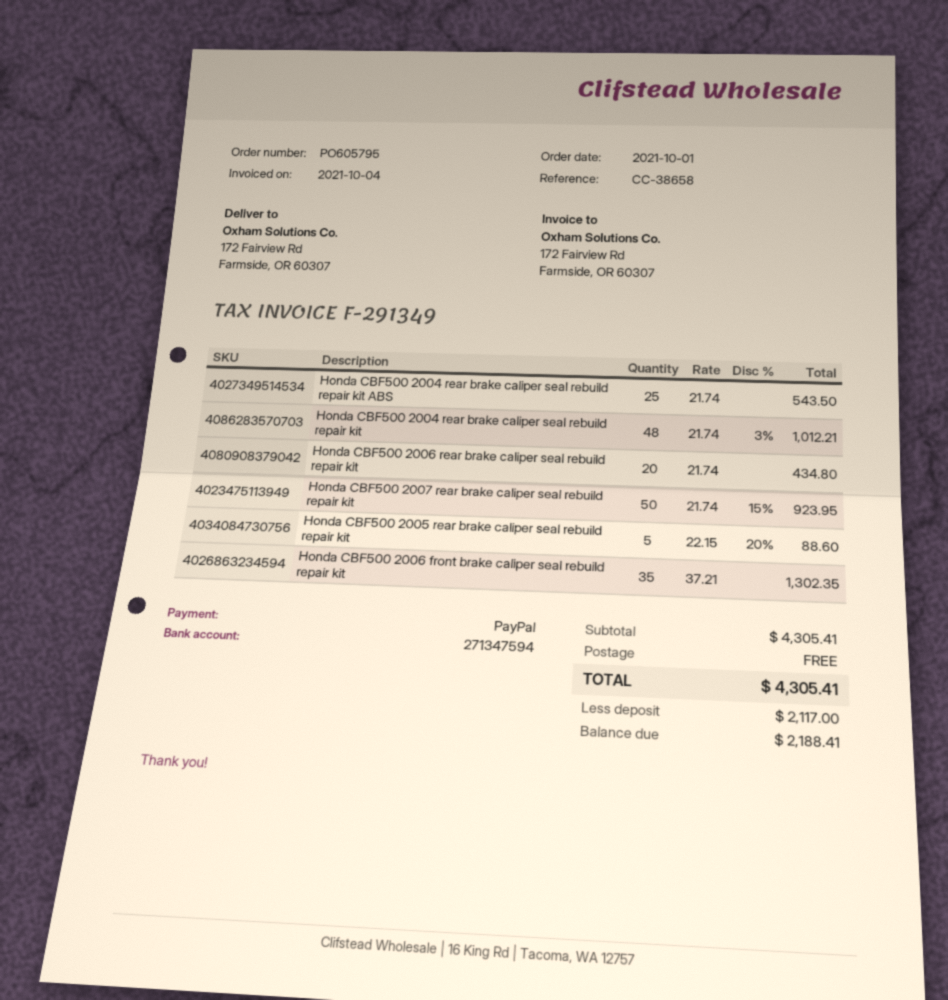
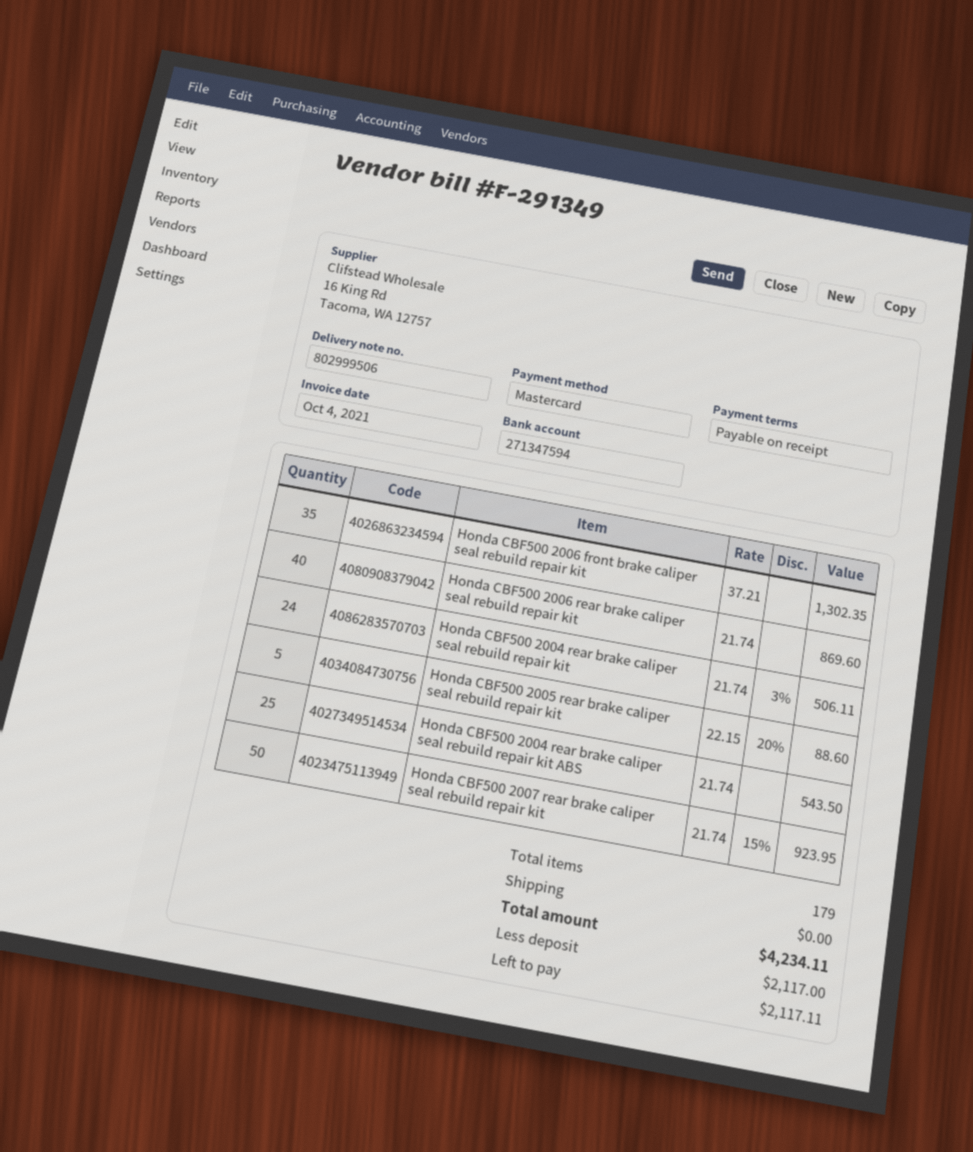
payment method: PayPal -> Mastercard
Honda CBF500 2004 rear brake caliper seal rebuild repair kit: 48 x 21.74 - 3% = 1012.21 -> 24 x 21.74 - 3% = 506.11
Honda CBF500 2006 rear brake caliper seal rebuild repair kit: 20 x 21.74 = 434.80 -> 40 x 21.74 = 869.60
total: 4305.41 -> 4234.11
balance: 2188.41 -> 2117.11

